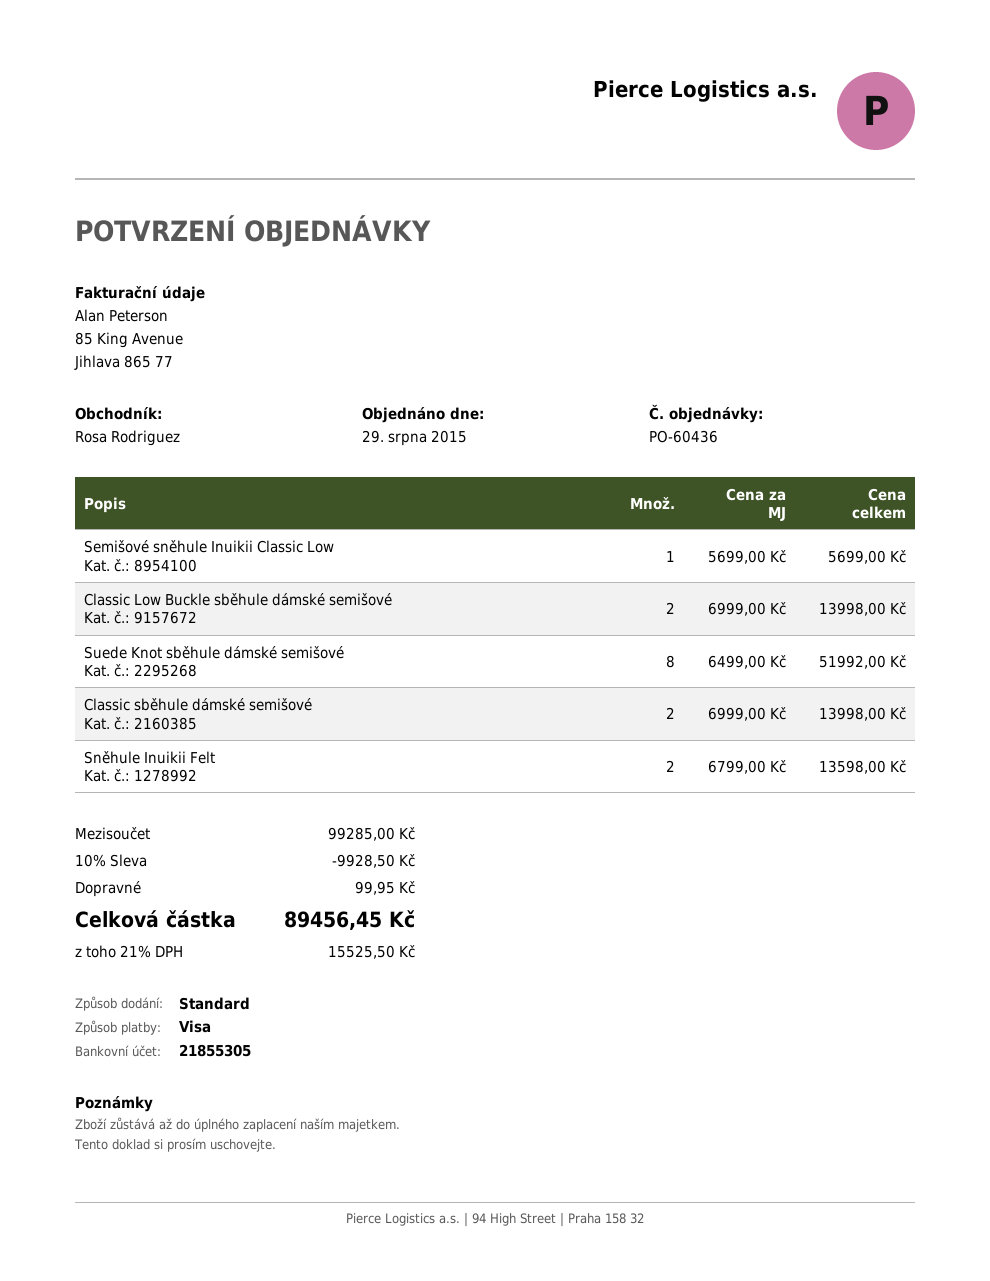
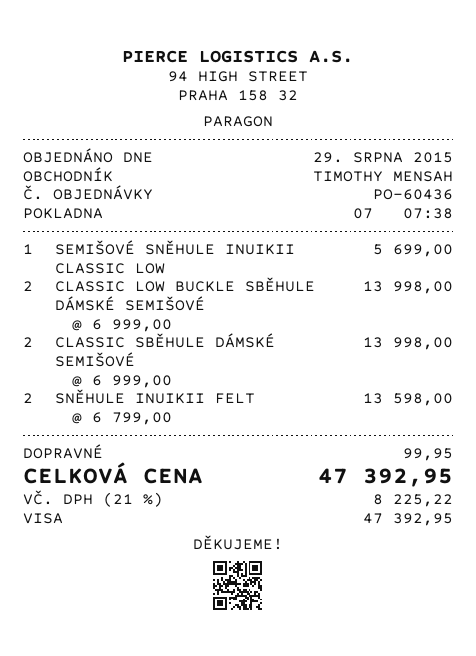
sales rep: Rosa Rodriguez -> TIMOTHY MENSAH
Suede Knot sběhule dámské semišové: 8 x 6499.00 = 51992.00 -> none
discount: 10% = 9928.50 -> none
tax: 21% = 15525.50 -> 21% = 8225.22
total: 89456.45 -> 47392.95

